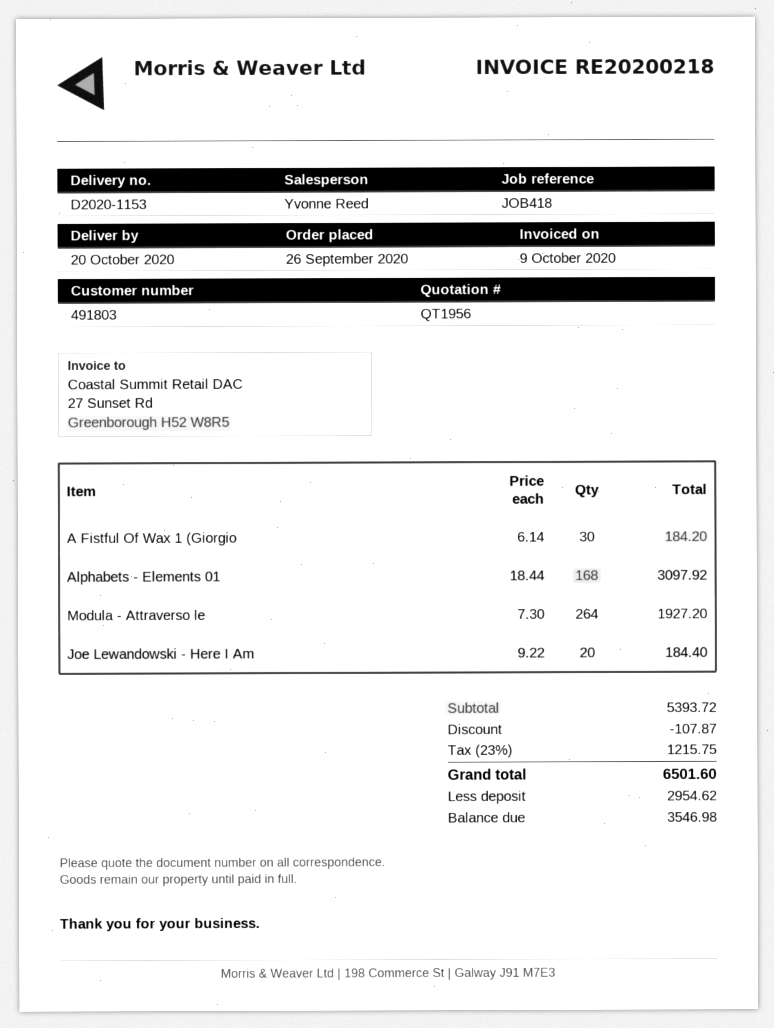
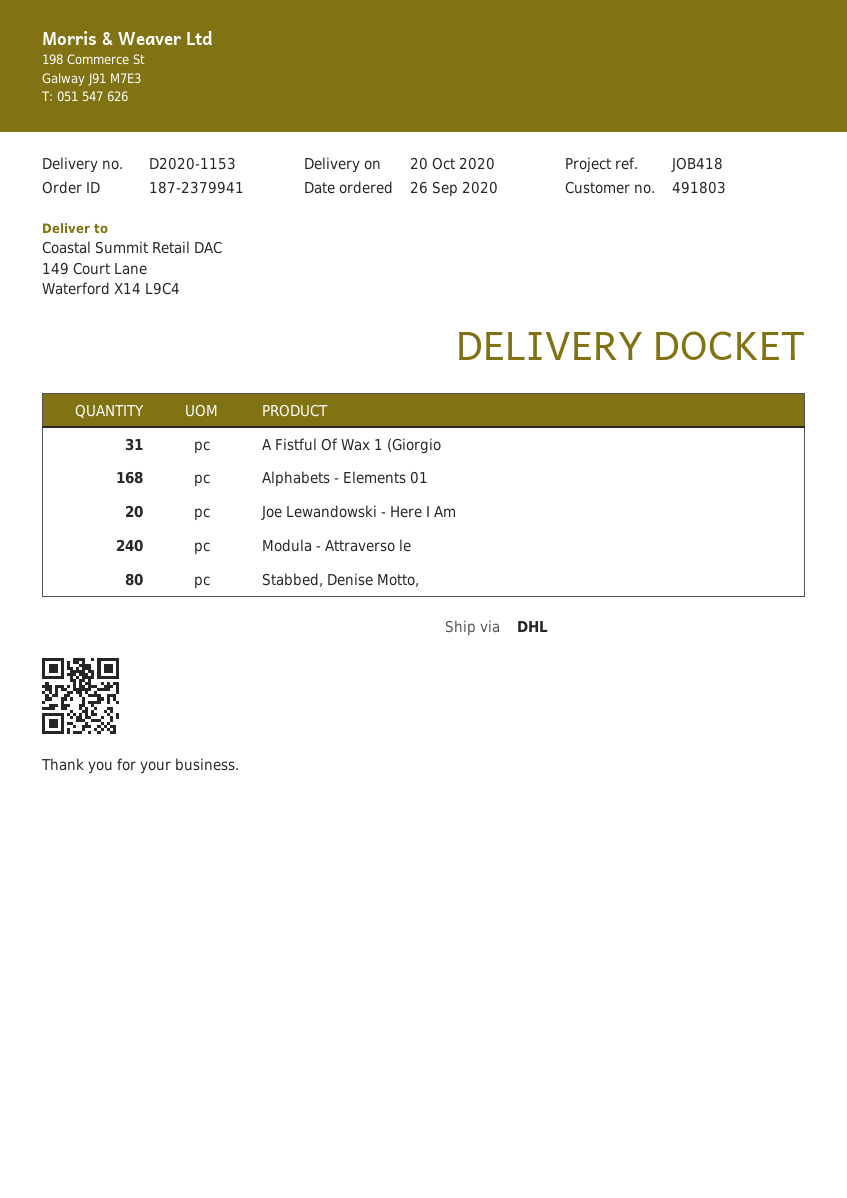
A Fistful Of Wax 1 (Giorgio: 30 -> 31
Modula - Attraverso le: 264 -> 240
Stabbed, Denise Motto,: none -> 80

